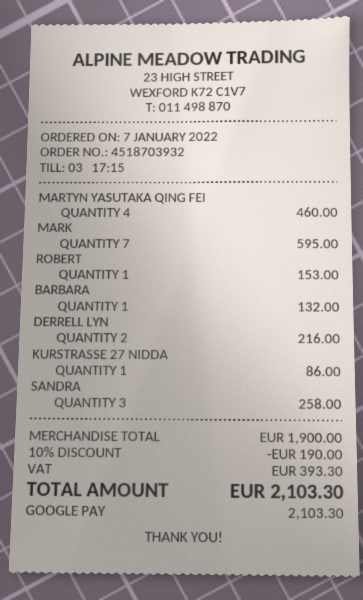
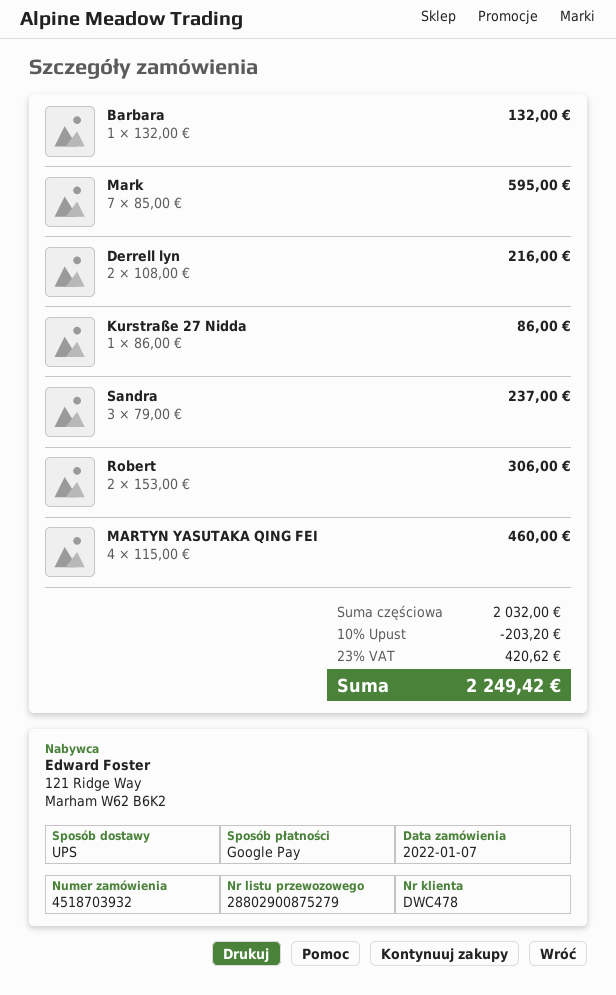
ROBERT: 1 for 153.00 -> 2 for 306.00
SANDRA: 3 for 258.00 -> 3 for 237.00
subtotal: 1900.00 -> 2032.00
discount: 10% = 190.00 -> 10% = 203.20
tax: 393.30 -> 420.62
total: 2103.30 -> 2249.42

